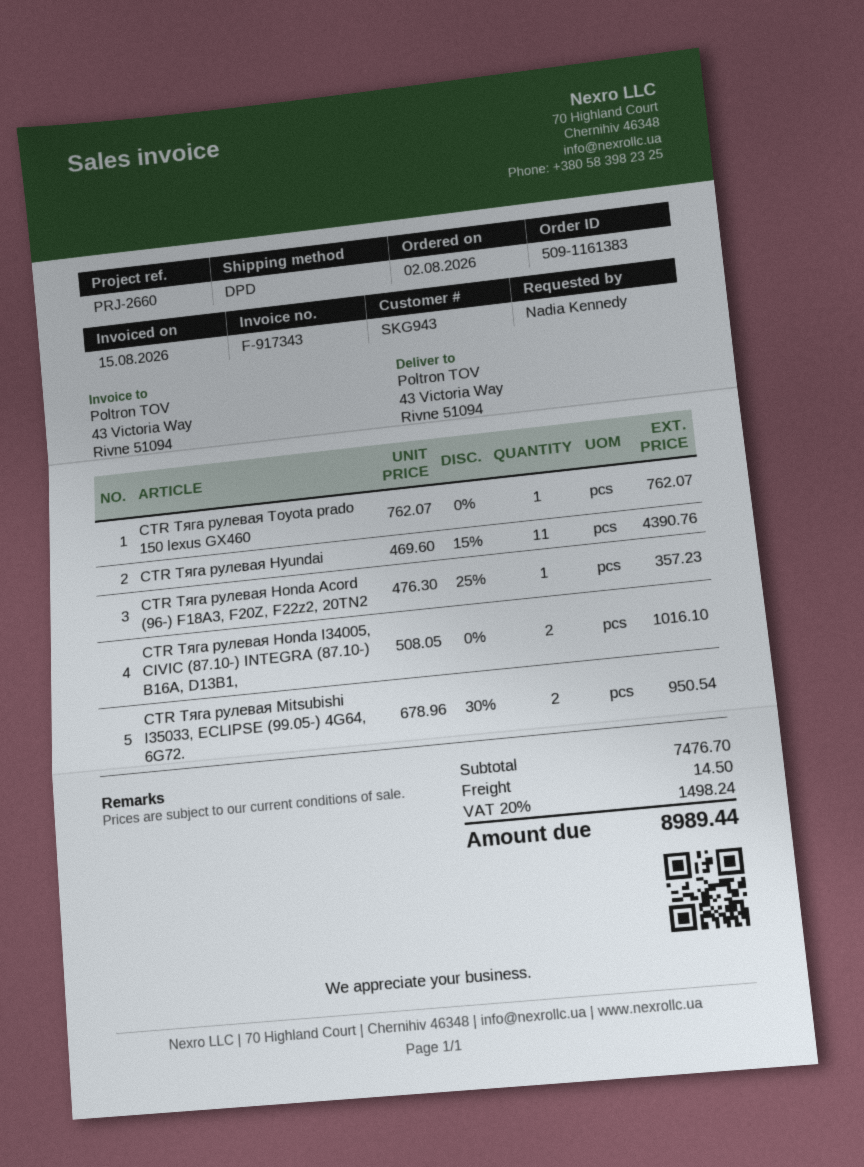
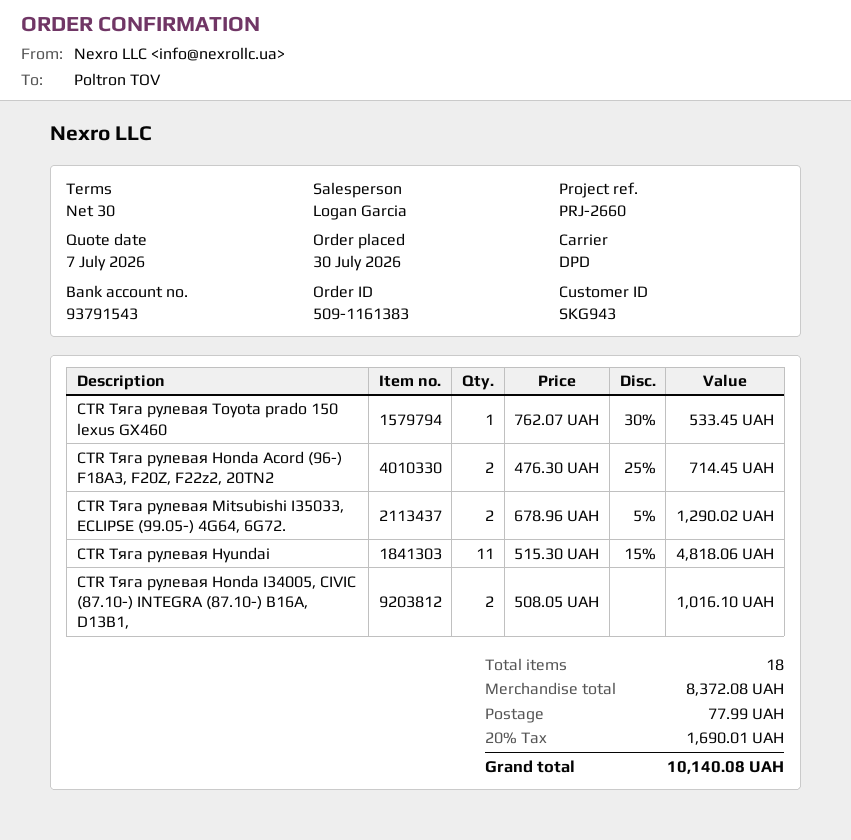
order date: 2026-08-02 -> 2026-07-30
CTR Тяга рулевая Toyota prado 150 lexus GX460: 1 x 762.07 = 762.07 -> 1 x 762.07 - 30% = 533.45
CTR Тяга рулевая Hyundai: 11 x 469.60 - 15% = 4390.76 -> 11 x 515.30 - 15% = 4818.06
CTR Тяга рулевая Honda Acord (96-) F18A3, F20Z, F22z2, 20TN2: 1 x 476.30 - 25% = 357.23 -> 2 x 476.30 - 25% = 714.45
CTR Тяга рулевая Mitsubishi I35033, ECLIPSE (99.05-) 4G64, 6G72.: 2 x 678.96 - 30% = 950.54 -> 2 x 678.96 - 5% = 1290.02
subtotal: 7476.70 -> 8372.08
shipping: 14.50 -> 77.99
tax: 20% = 1498.24 -> 20% = 1690.01
total: 8989.44 -> 10140.08

